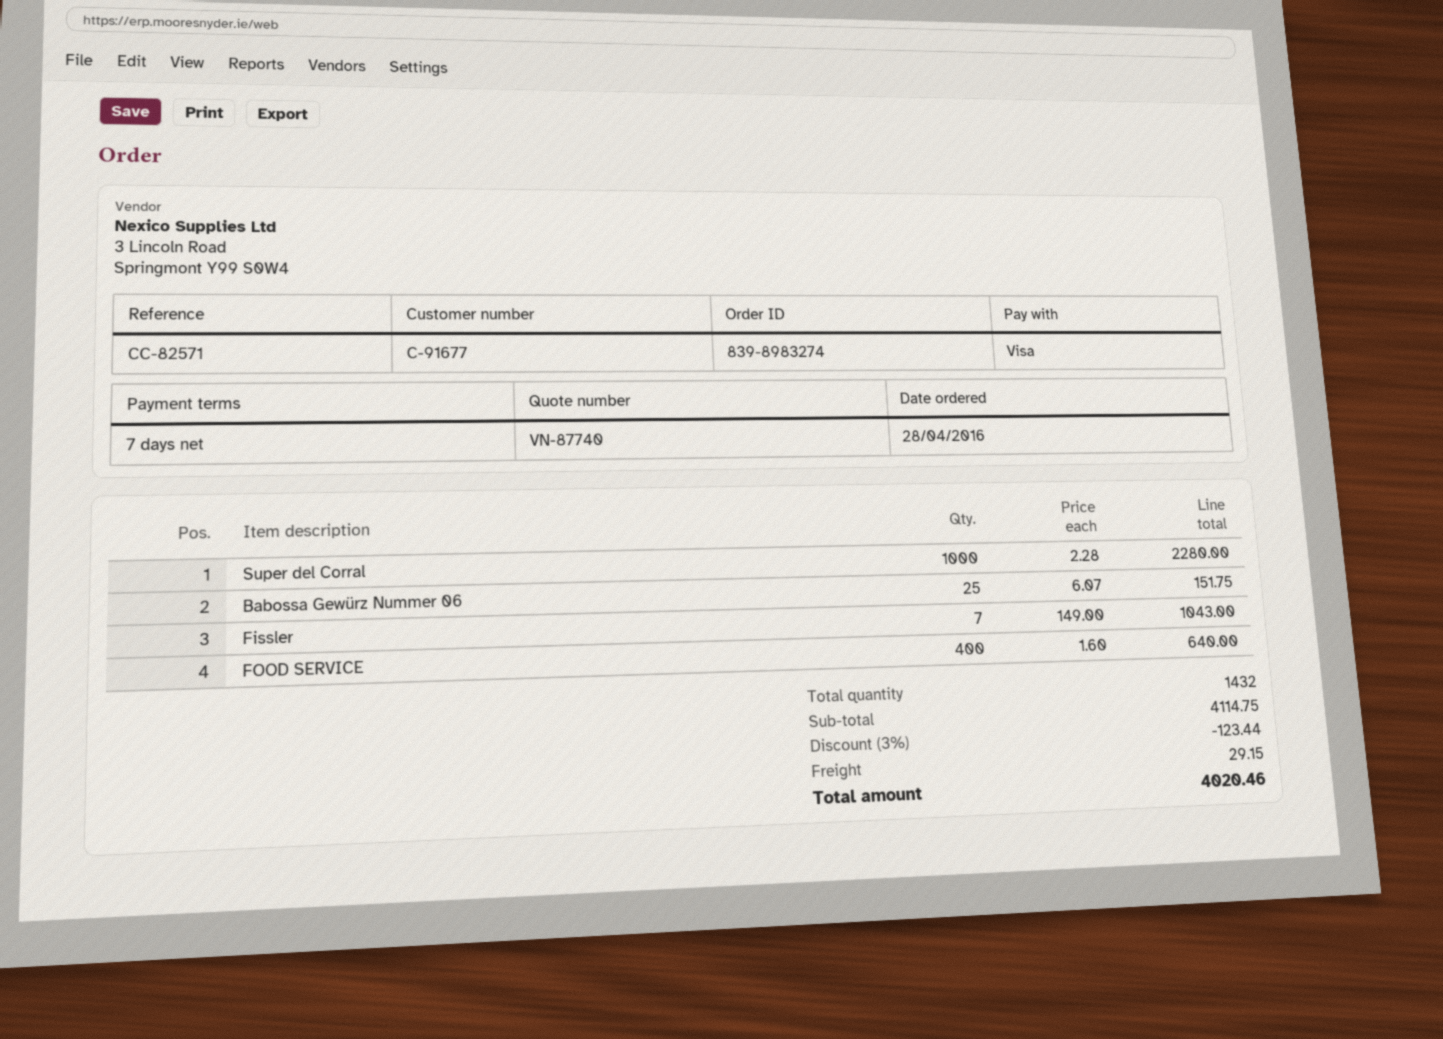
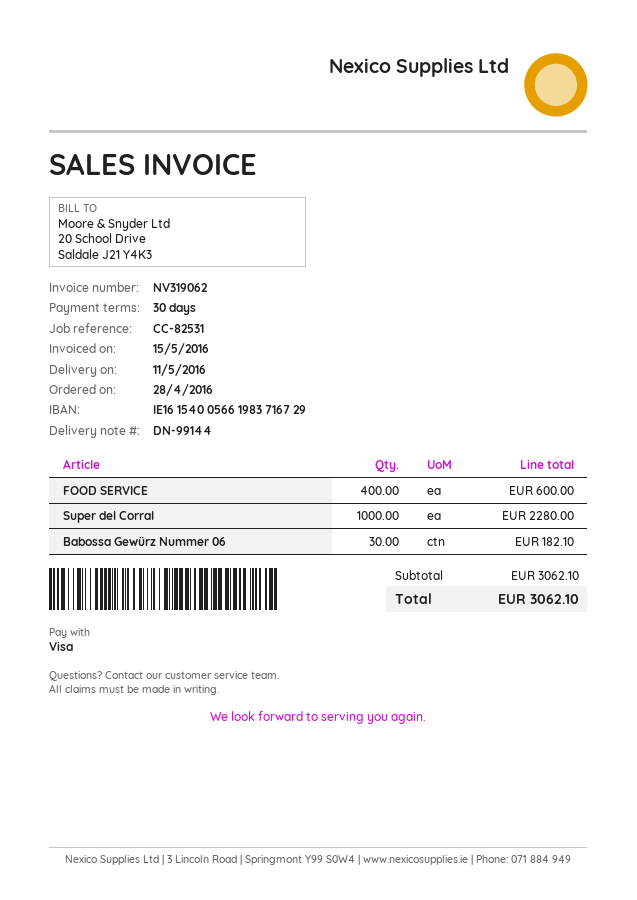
payment terms: 7 days -> 30 days
reference: CC-82571 -> CC-82531
Babossa Gewürz Nummer 06: 25 for 151.75 -> 30 for 182.10
Fissler: 7 for 1043.00 -> none
FOOD SERVICE: 400 for 640.00 -> 400 for 600.00
subtotal: 4114.75 -> 3062.10
discount: 3% = 123.44 -> none
shipping: 29.15 -> none
total: 4020.46 -> 3062.10

